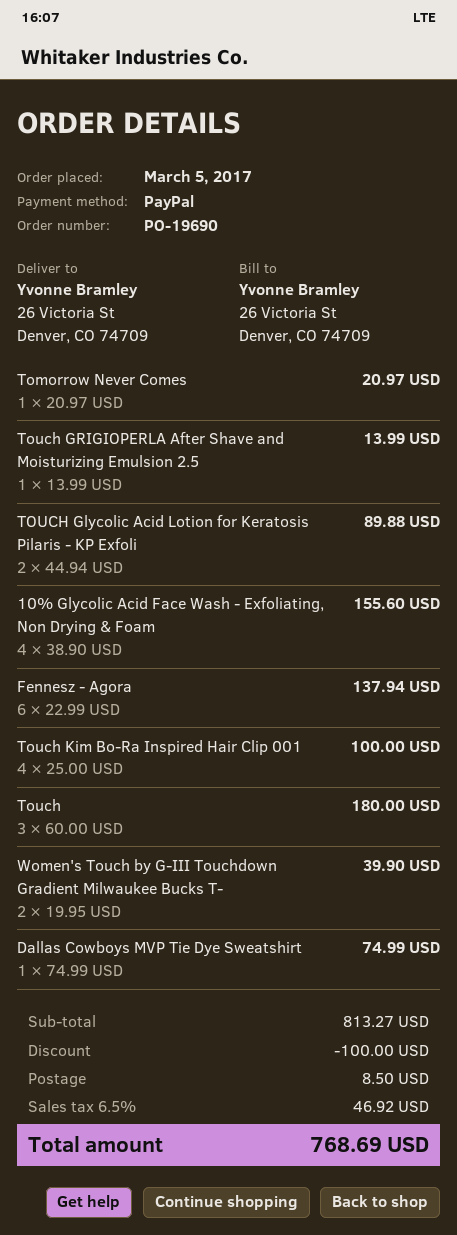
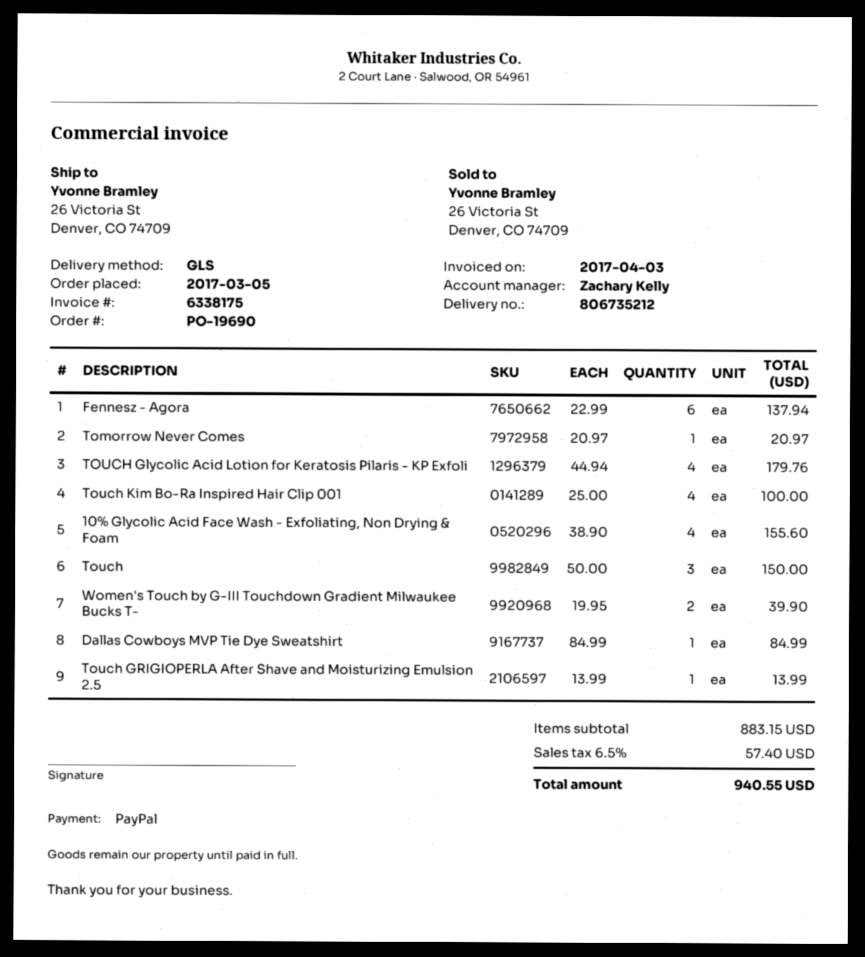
TOUCH Glycolic Acid Lotion for Keratosis Pilaris - KP Exfoli: 2 x 44.94 = 89.88 -> 4 x 44.94 = 179.76
Touch: 3 x 60.00 = 180.00 -> 3 x 50.00 = 150.00
Dallas Cowboys MVP Tie Dye Sweatshirt: 1 x 74.99 = 74.99 -> 1 x 84.99 = 84.99
subtotal: 813.27 -> 883.15
discount: 100.00 -> none
shipping: 8.50 -> none
tax: 6.5% = 46.92 -> 6.5% = 57.40
total: 768.69 -> 940.55

